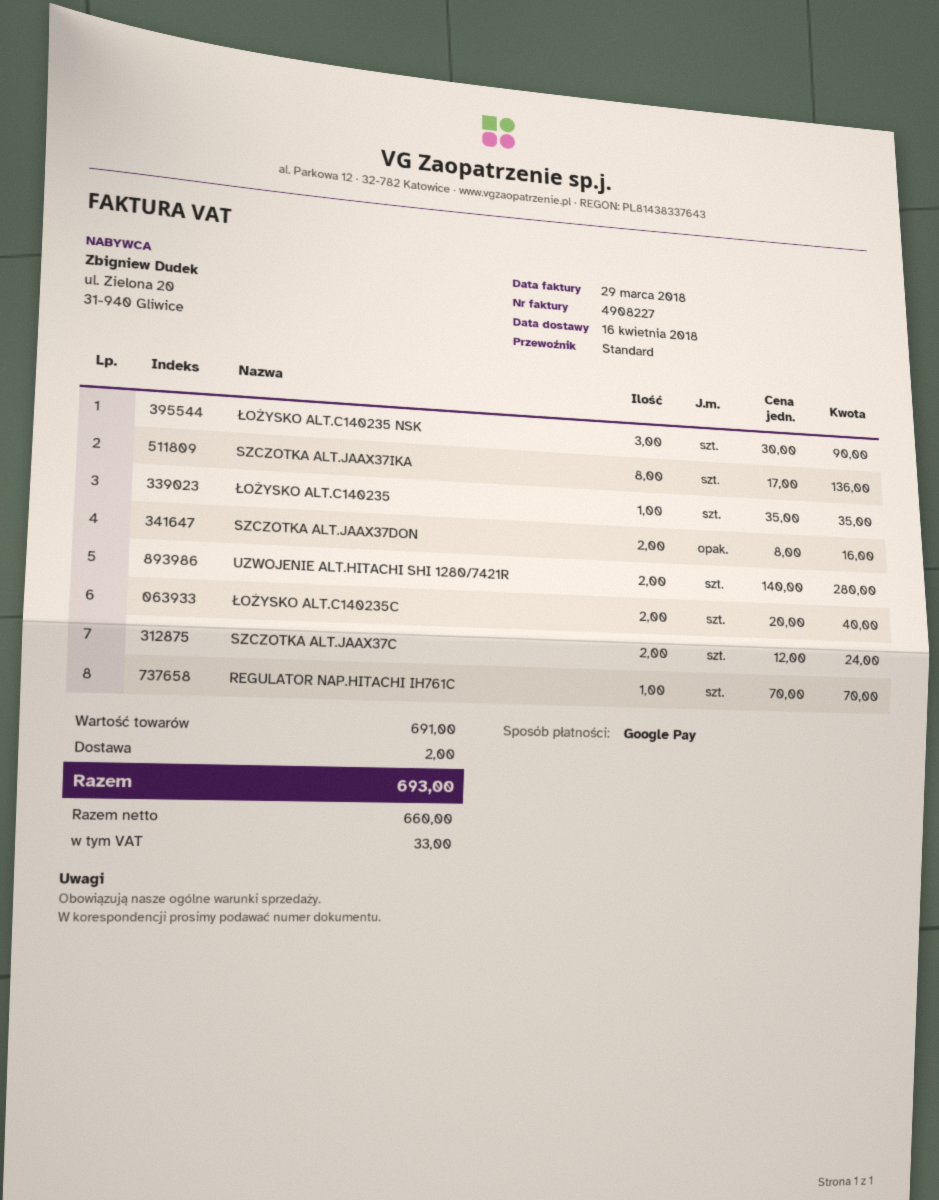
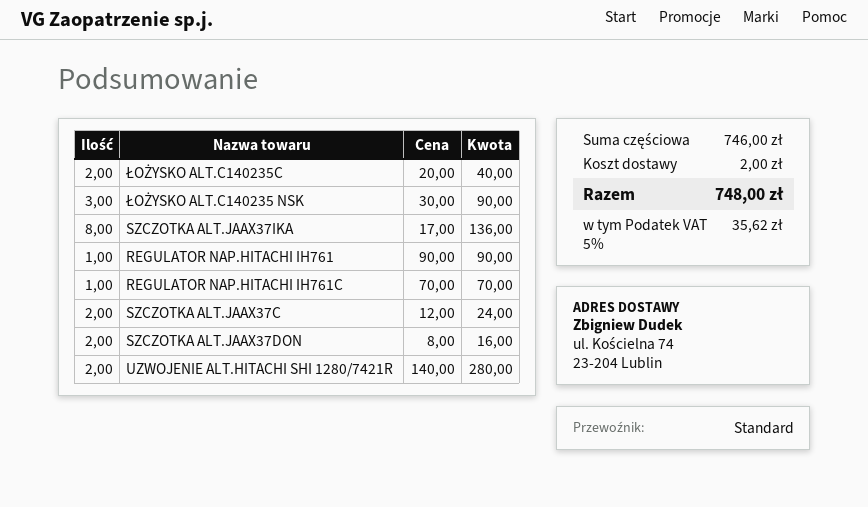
ŁOŻYSKO ALT.C140235: 1 x 35.00 = 35.00 -> none
REGULATOR NAP.HITACHI IH761: none -> 1 x 90.00 = 90.00
subtotal: 691.00 -> 746.00
tax: 33.00 -> 35.62
total: 693.00 -> 748.00

